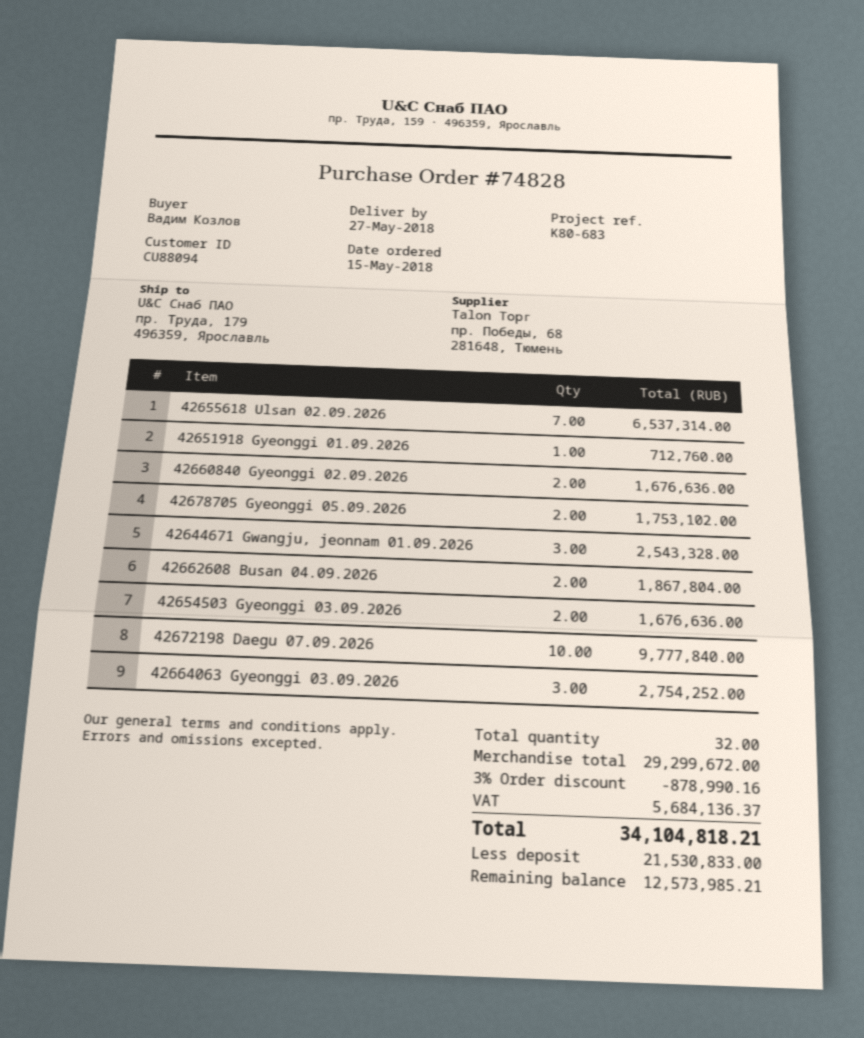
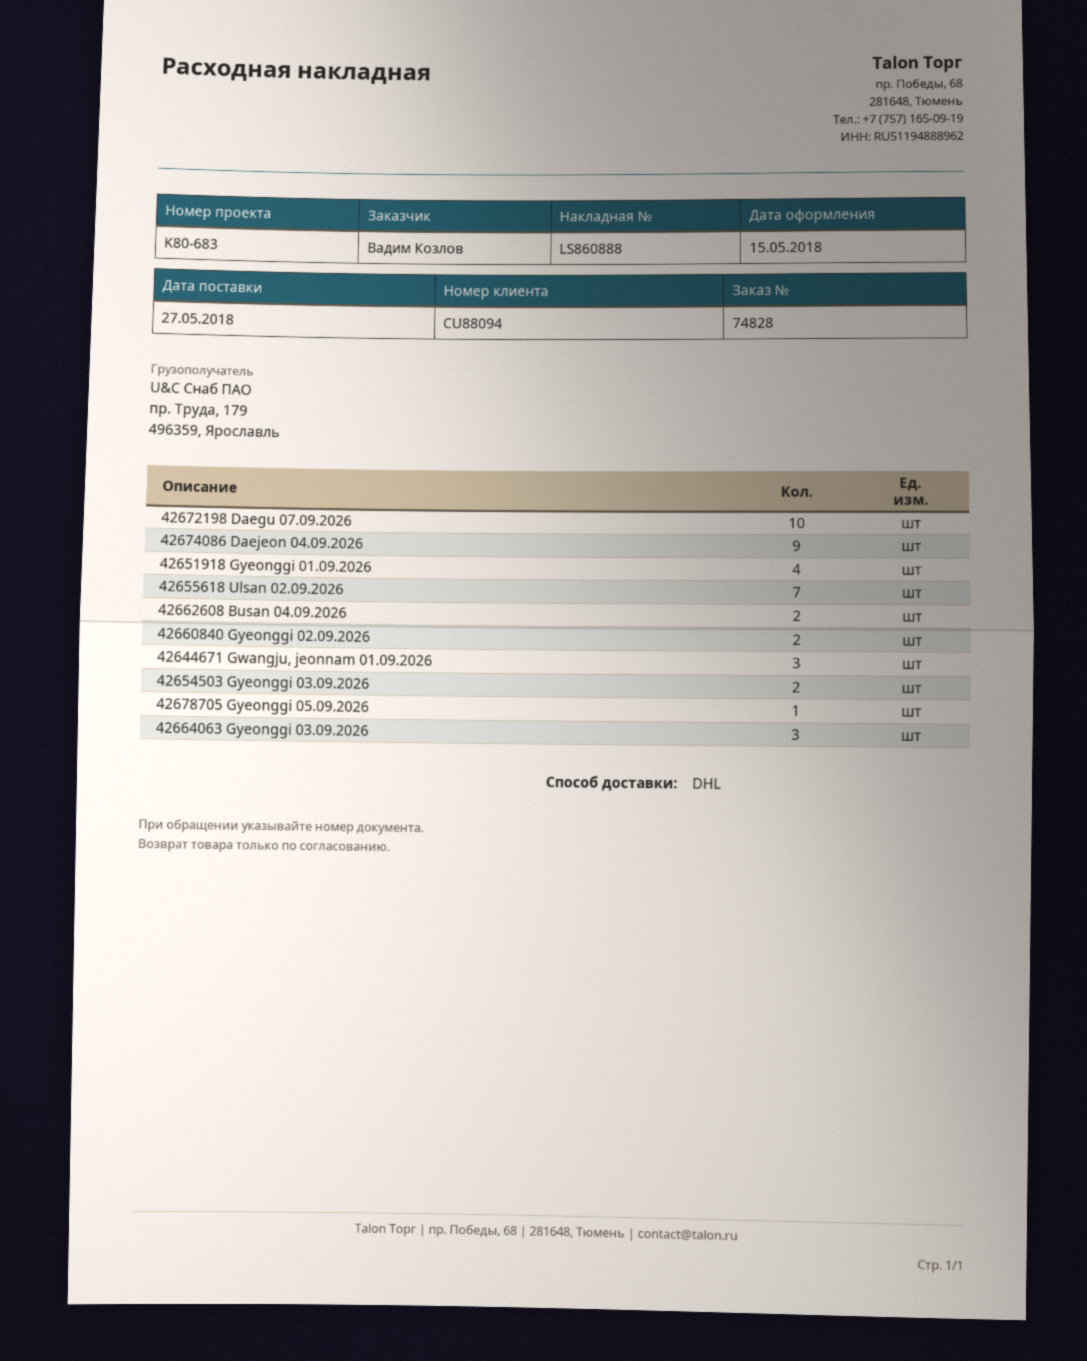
42651918 Gyeonggi 01.09.2026: 1 -> 4
42678705 Gyeonggi 05.09.2026: 2 -> 1
42674086 Daejeon 04.09.2026: none -> 9

